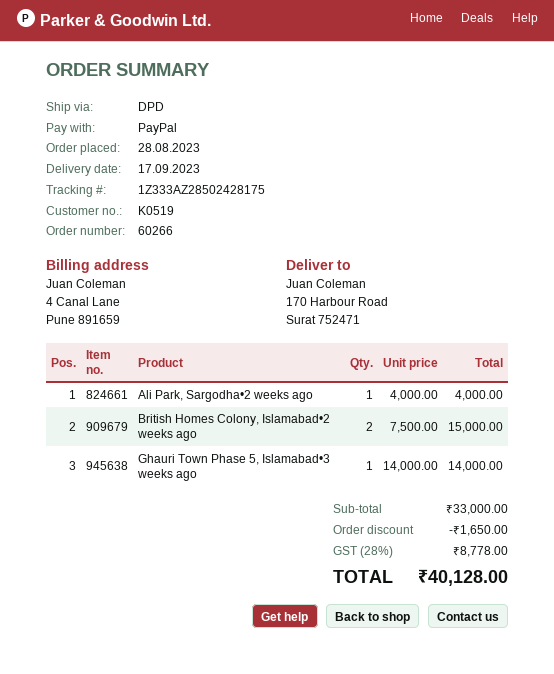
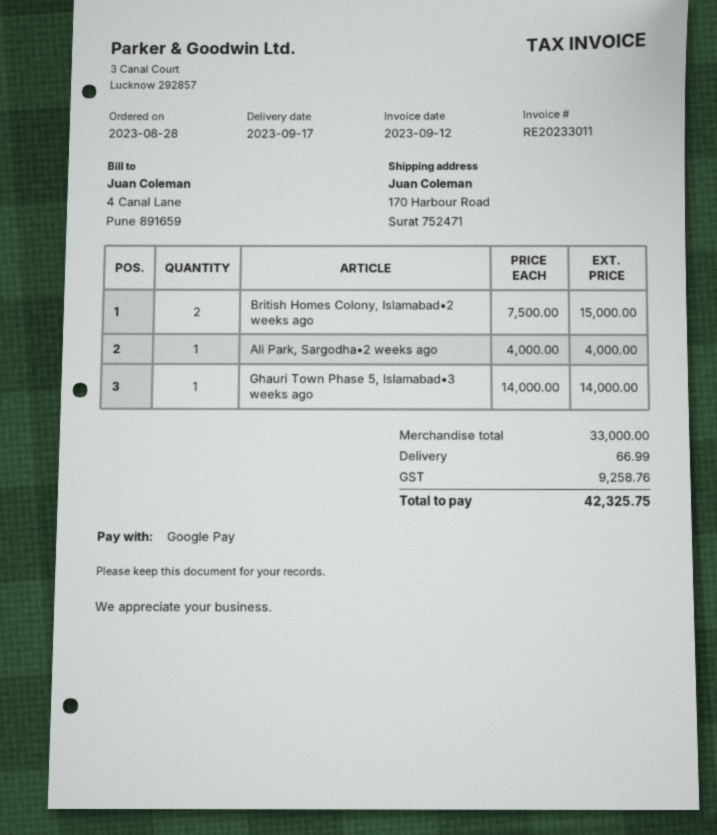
payment method: PayPal -> Google Pay
discount: 1650.00 -> none
shipping: none -> 66.99
tax: 8778.00 -> 9258.76
total: 40128.00 -> 42325.75

